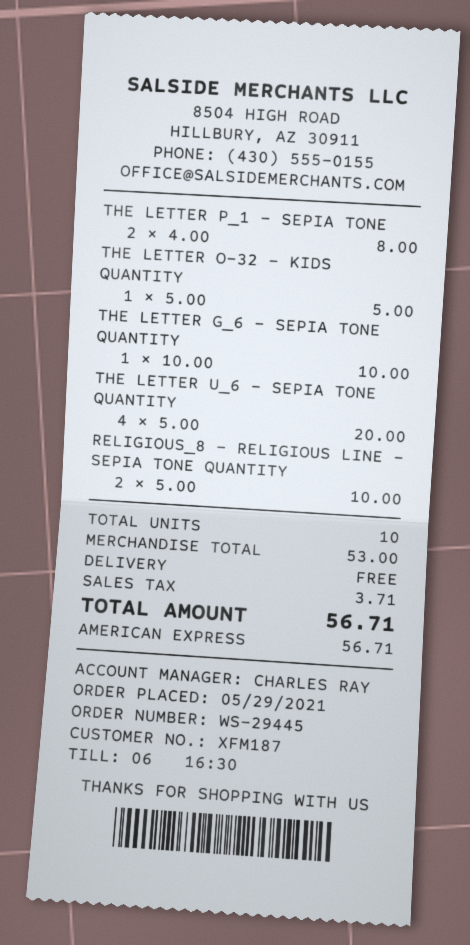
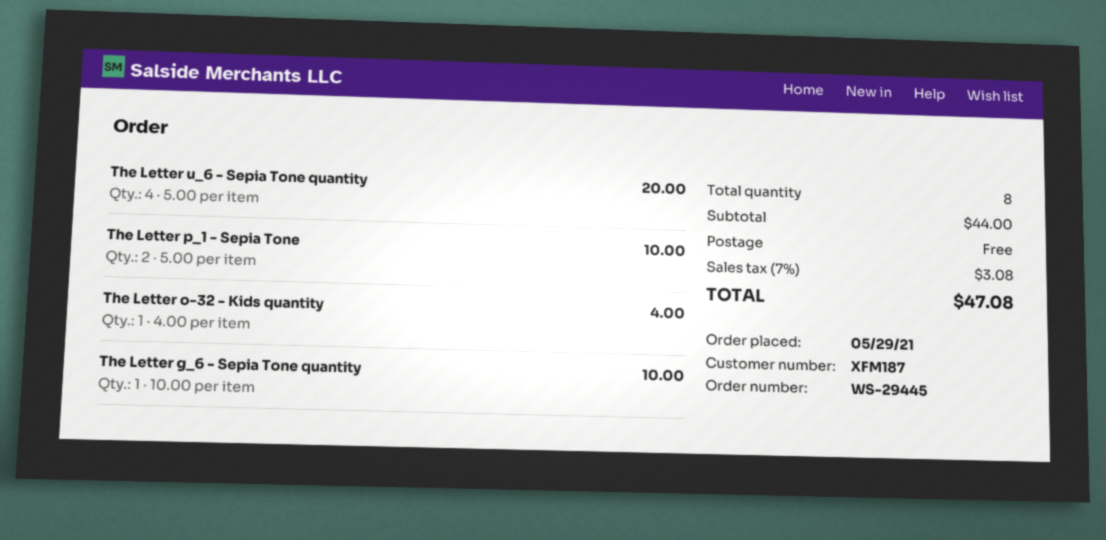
THE LETTER P_1 - SEPIA TONE: 2 x 4.00 = 8.00 -> 2 x 5.00 = 10.00
THE LETTER O-32 - KIDS QUANTITY: 1 x 5.00 = 5.00 -> 1 x 4.00 = 4.00
RELIGIOUS_8 - RELIGIOUS LINE - SEPIA TONE QUANTITY: 2 x 5.00 = 10.00 -> none
total quantity: 10 -> 8
subtotal: 53.00 -> 44.00
tax: 3.71 -> 3.08
total: 56.71 -> 47.08

